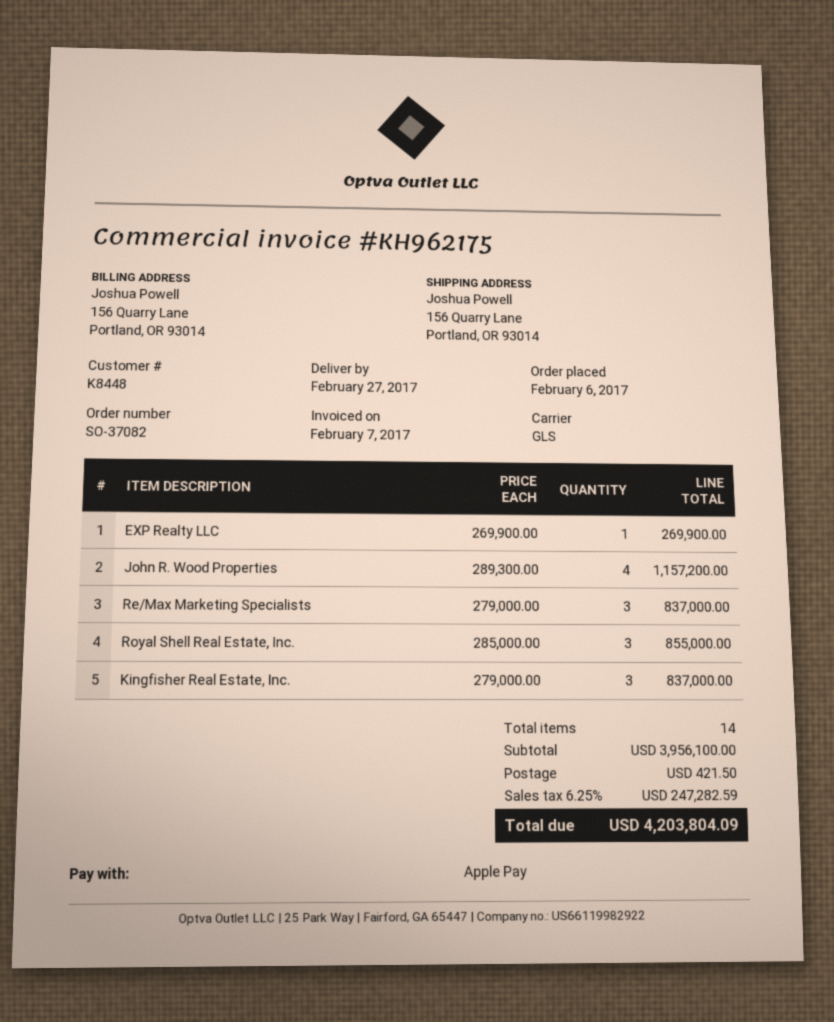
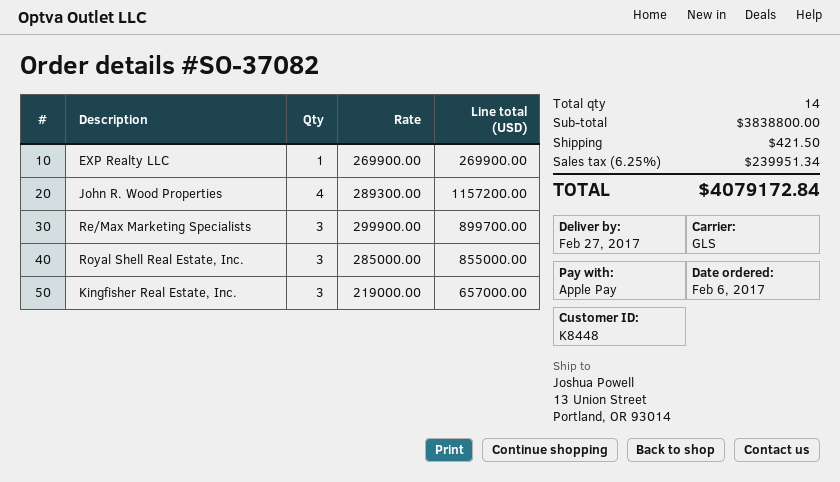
ship to: 156 Quarry Lane, Portland, OR 93014 -> 13 Union Street, Portland, OR 93014
Re/Max Marketing Specialists: 3 x 279000.00 = 837000.00 -> 3 x 299900.00 = 899700.00
Kingfisher Real Estate, Inc.: 3 x 279000.00 = 837000.00 -> 3 x 219000.00 = 657000.00
subtotal: 3956100.00 -> 3838800.00
tax: 6.25% = 247282.59 -> 6.25% = 239951.34
total: 4203804.09 -> 4079172.84

